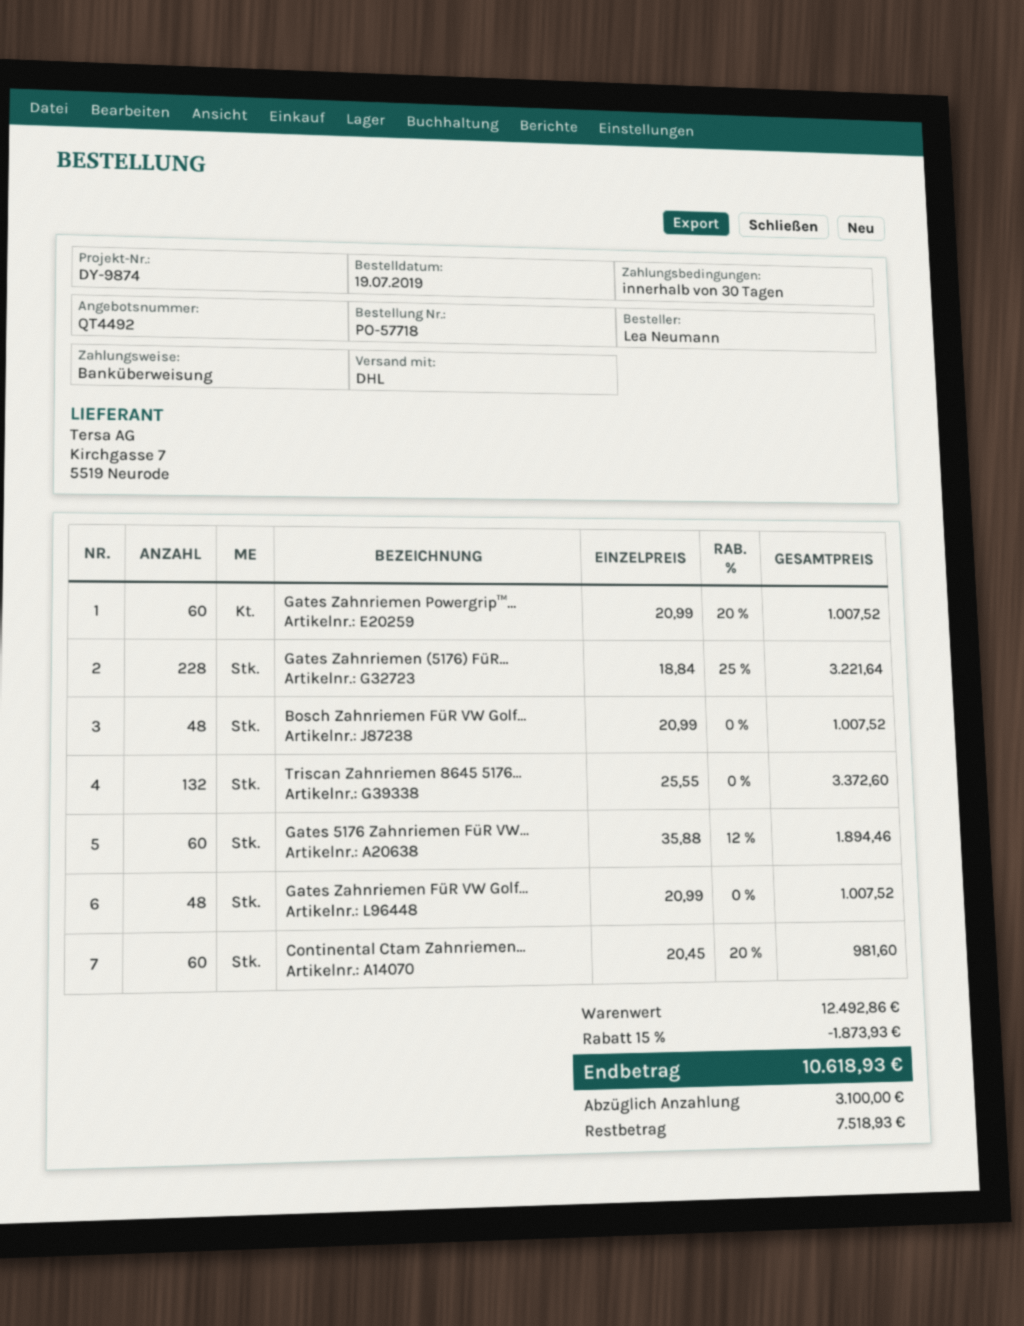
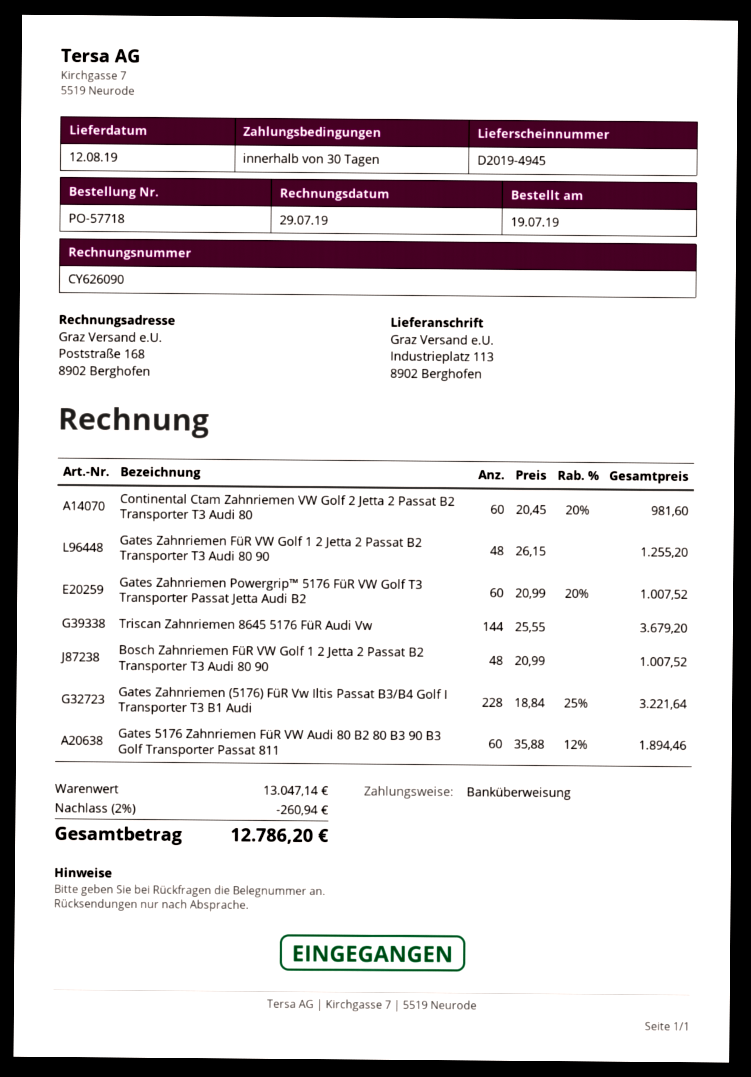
Triscan Zahnriemen 8645 5176...: 132 x 25.55 = 3372.60 -> 144 x 25.55 = 3679.20
Gates Zahnriemen FüR VW Golf...: 48 x 20.99 = 1007.52 -> 48 x 26.15 = 1255.20
subtotal: 12492.86 -> 13047.14
discount: 15% = 1873.93 -> 2% = 260.94
total: 10618.93 -> 12786.20

